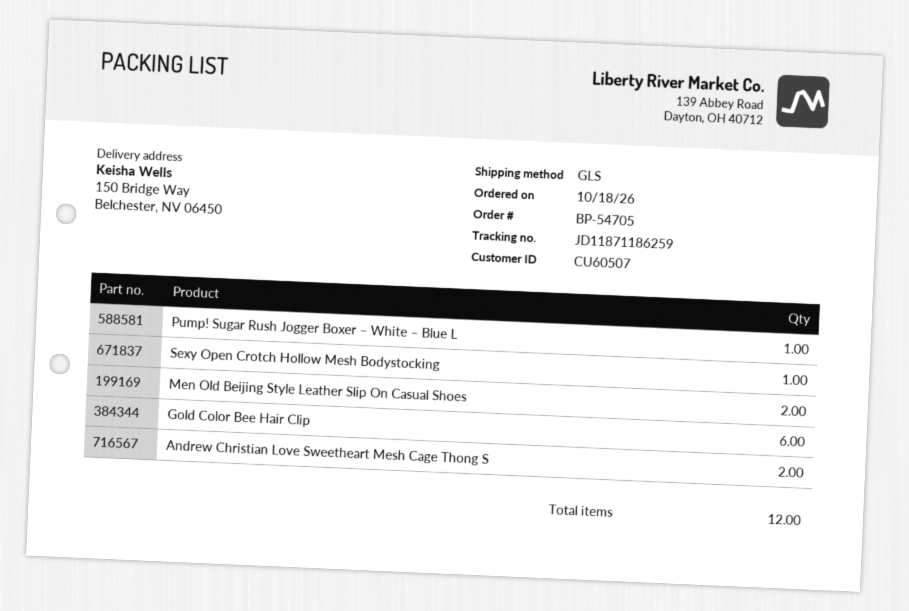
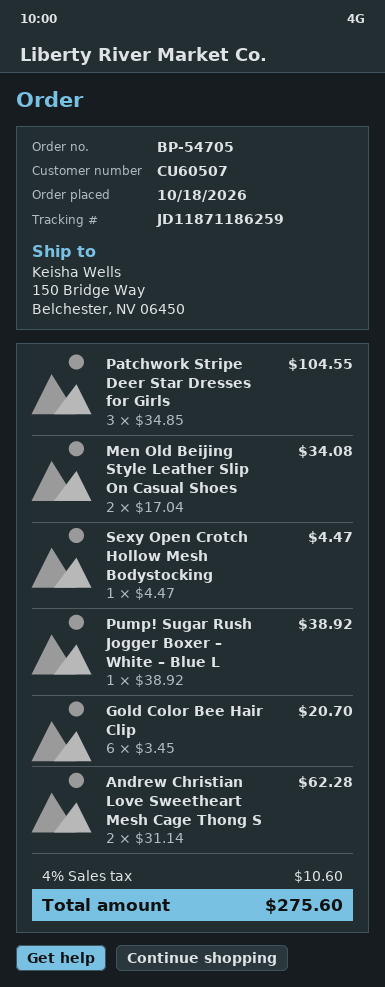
Patchwork Stripe Deer Star Dresses for Girls: none -> 3

